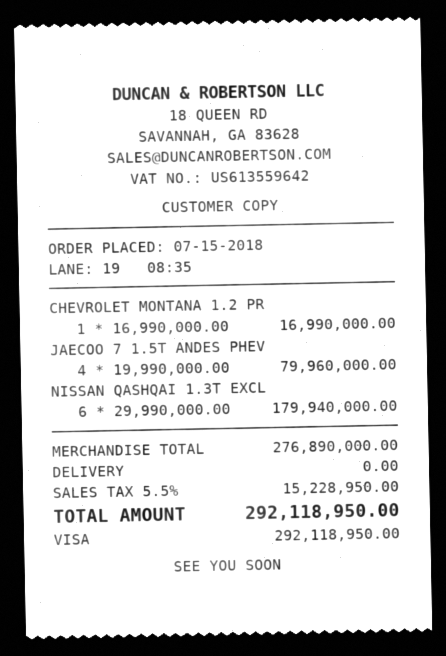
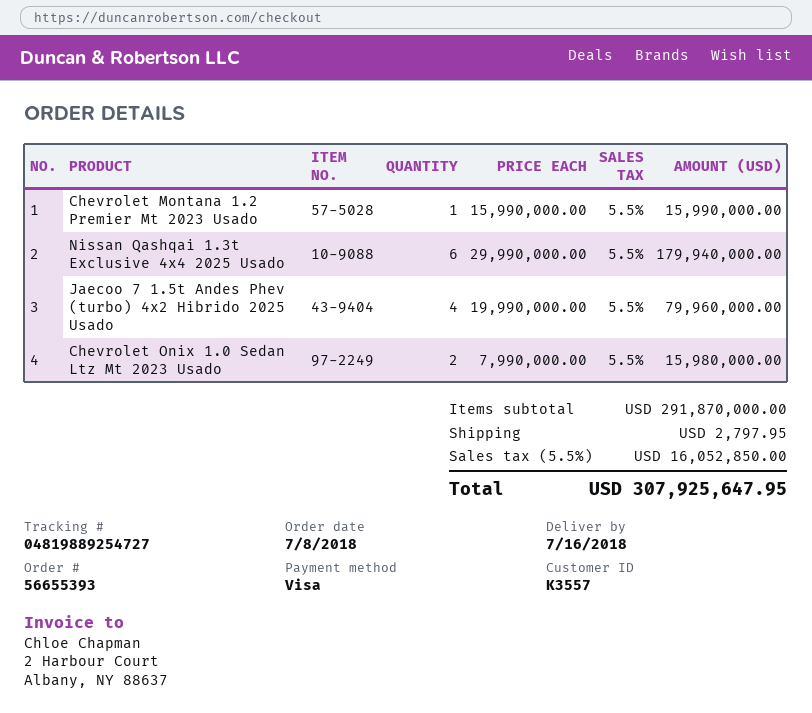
order date: 2018-07-15 -> 2018-07-08
CHEVROLET MONTANA 1.2 PR: 1 x 16990000.00 = 16990000.00 -> 1 x 15990000.00 = 15990000.00
Chevrolet Onix 1.0 Sedan Ltz Mt 2023 Usado: none -> 2 x 7990000.00 = 15980000.00
subtotal: 276890000.00 -> 291870000.00
shipping: 0.00 -> 2797.95
tax: 5.5% = 15228950.00 -> 5.5% = 16052850.00
total: 292118950.00 -> 307925647.95

